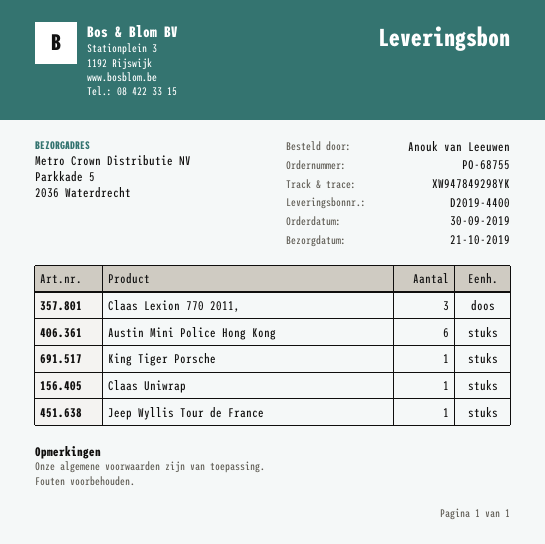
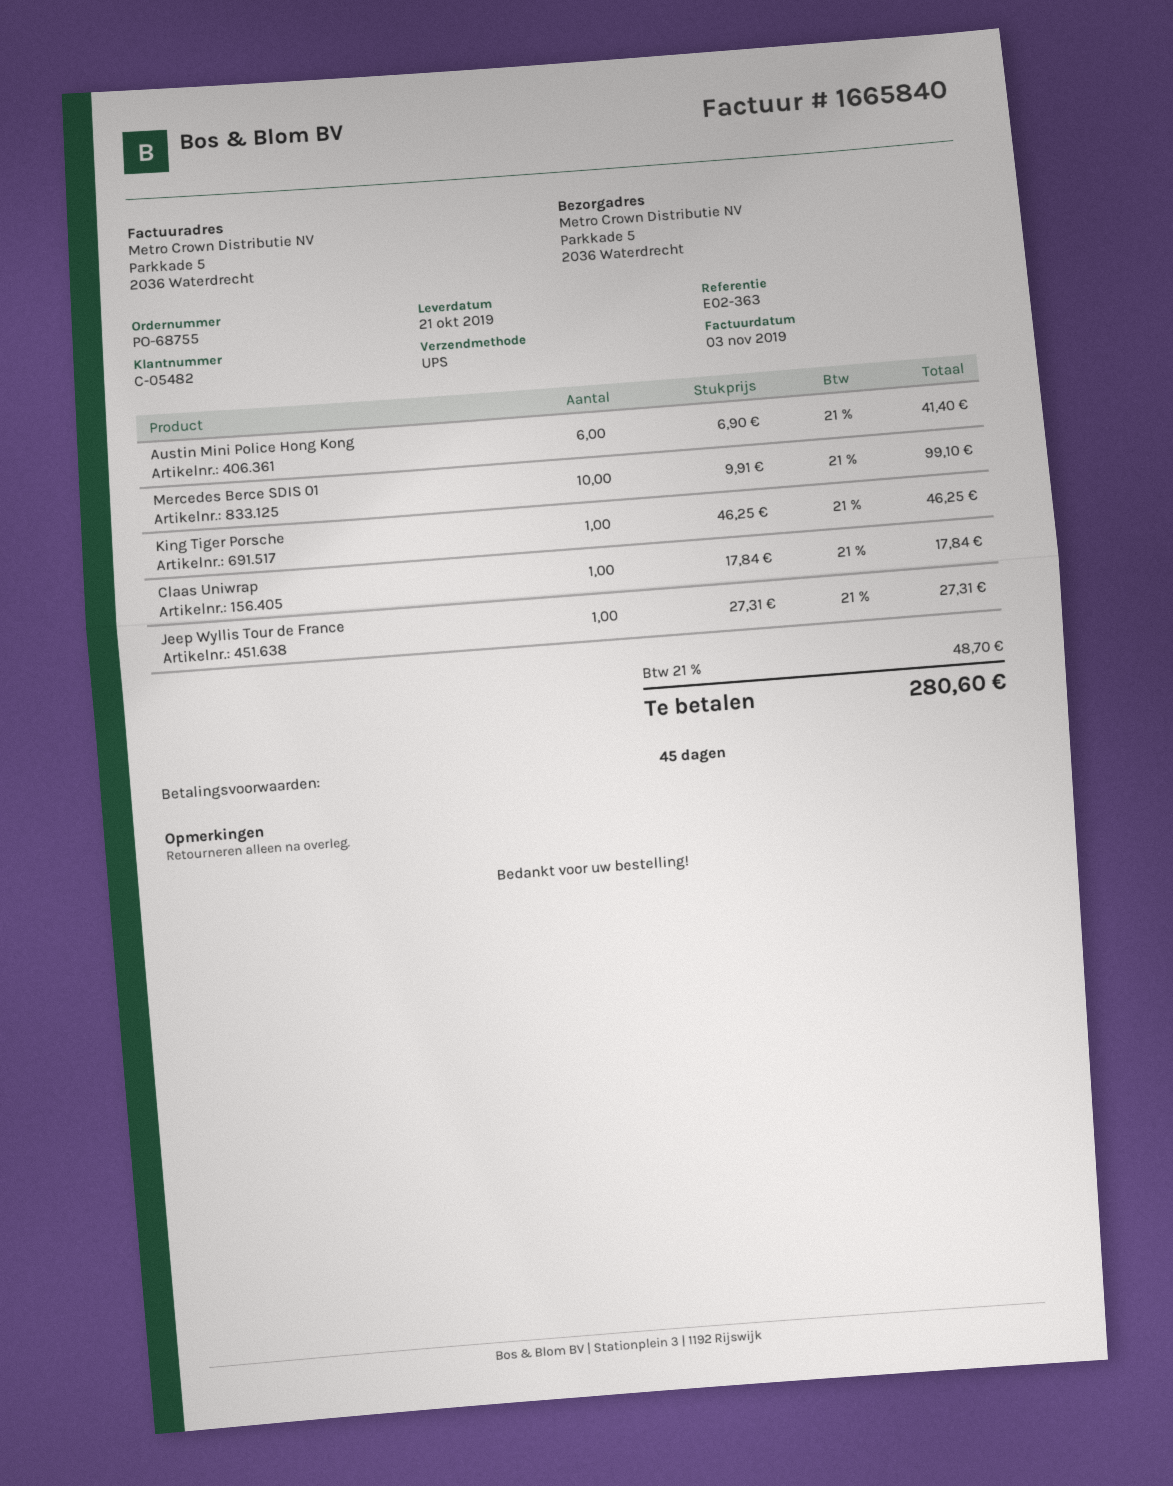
Claas Lexion 770 2011,: 3 -> none
Mercedes Berce SDIS 01: none -> 10

